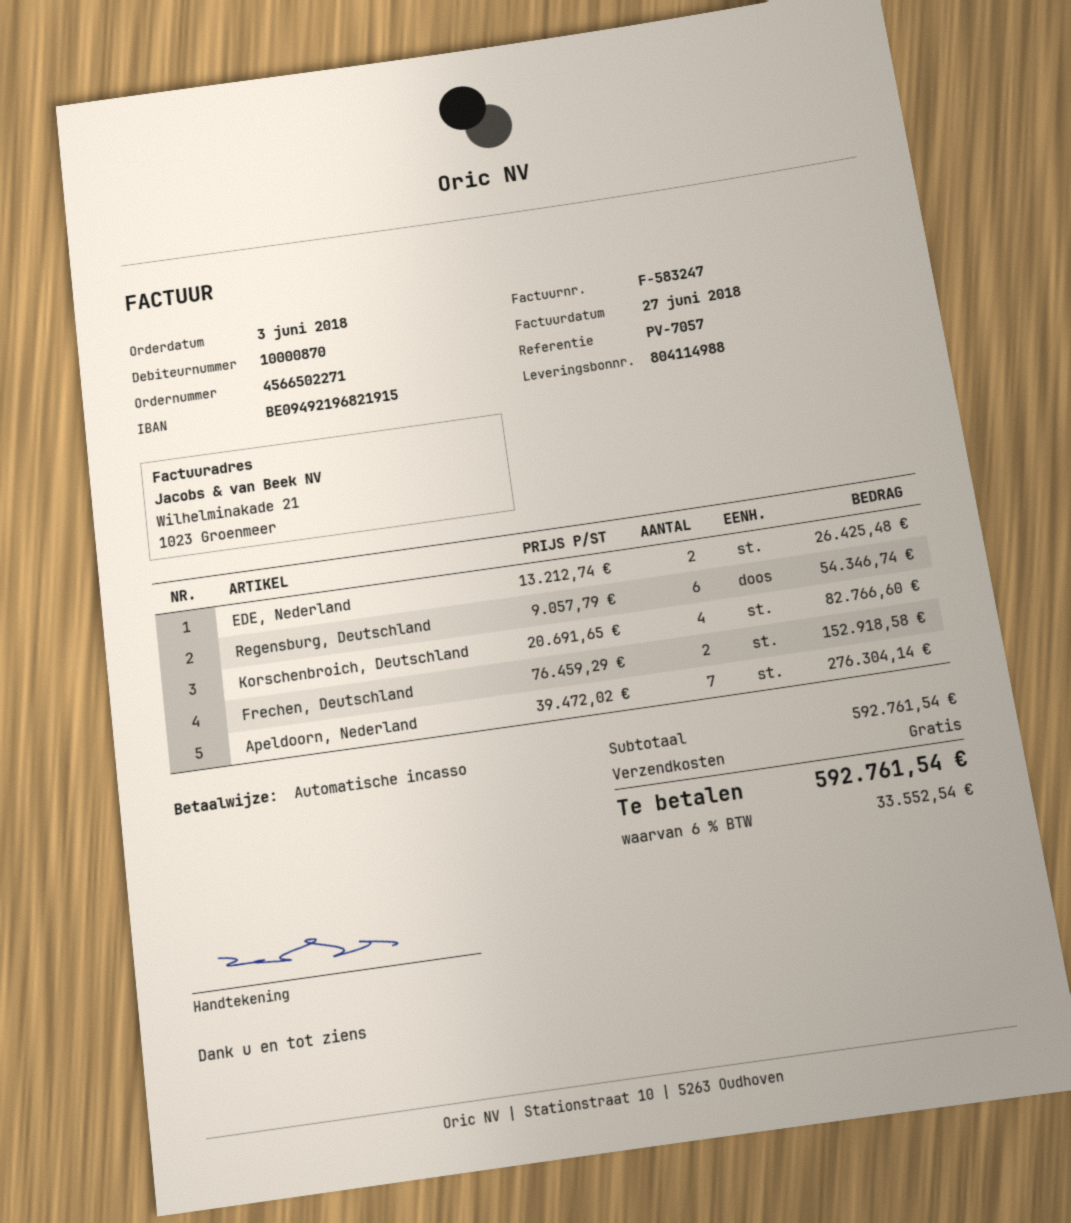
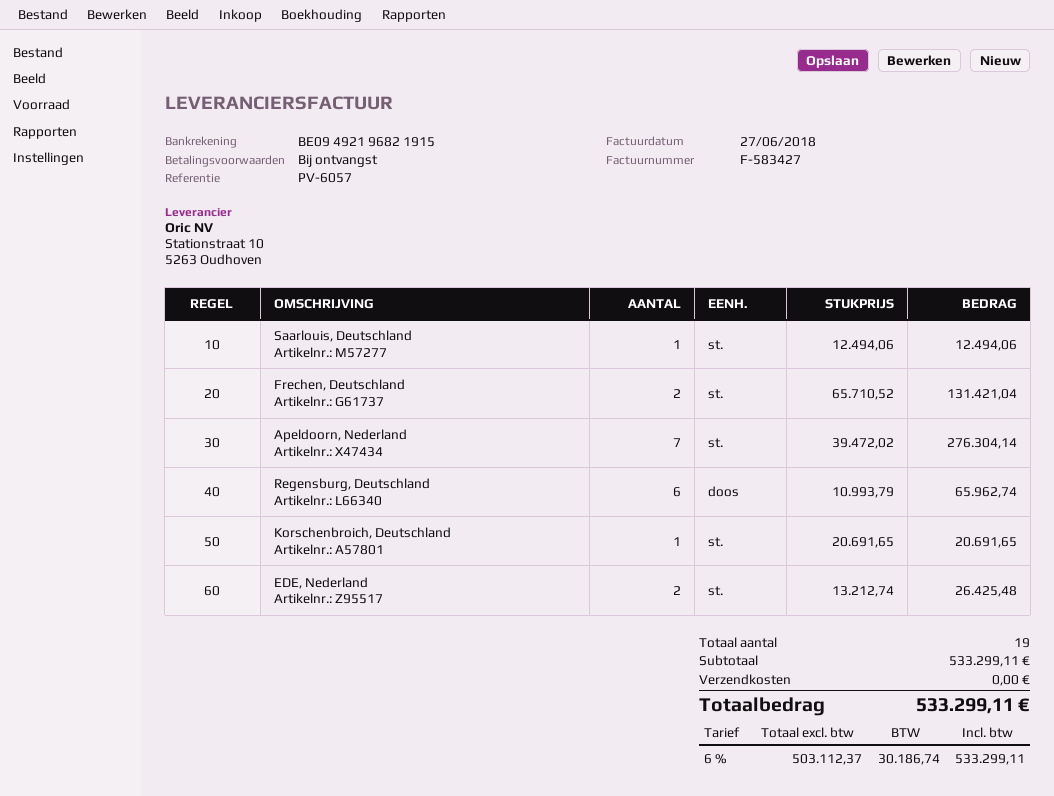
invoice number: F-583247 -> F-583427
reference: PV-7057 -> PV-6057
Regensburg, Deutschland: 6 x 9057.79 = 54346.74 -> 6 x 10993.79 = 65962.74
Korschenbroich, Deutschland: 4 x 20691.65 = 82766.60 -> 1 x 20691.65 = 20691.65
Frechen, Deutschland: 2 x 76459.29 = 152918.58 -> 2 x 65710.52 = 131421.04
Saarlouis, Deutschland: none -> 1 x 12494.06 = 12494.06
subtotal: 592761.54 -> 533299.11
tax: 6% = 33552.54 -> 6% = 30186.74
total: 592761.54 -> 533299.11

